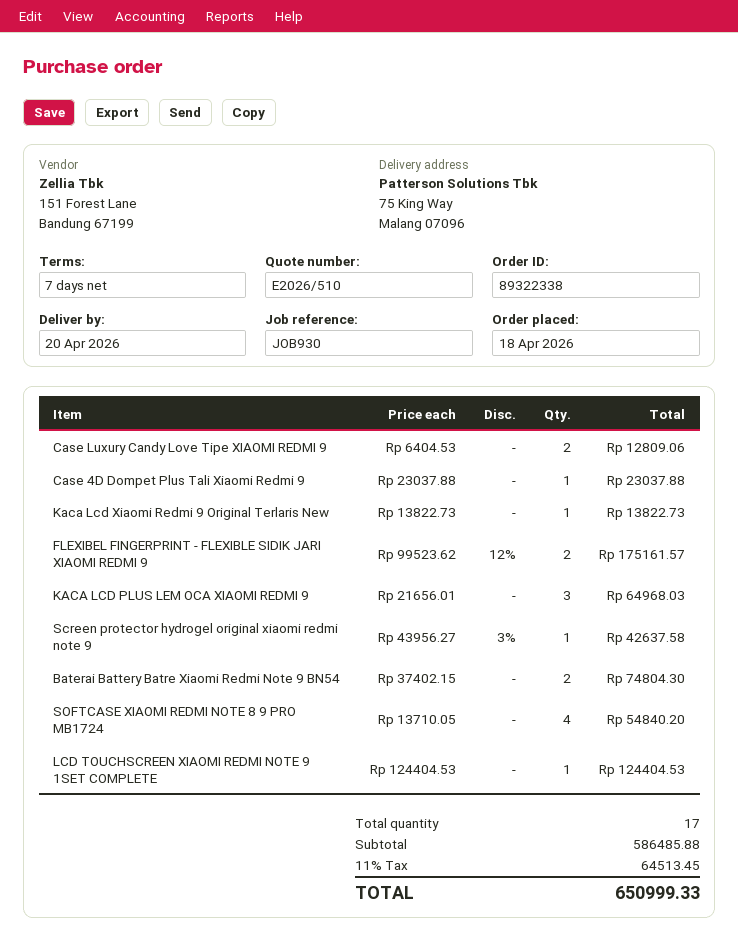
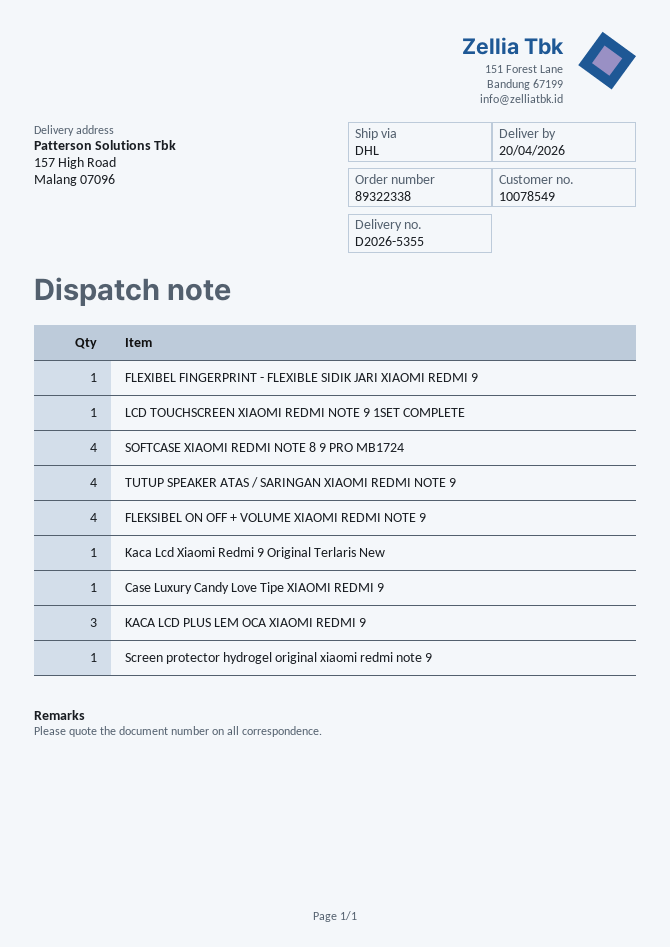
ship to: 75 King Way, Malang 07096 -> 157 High Road, Malang 07096
Case Luxury Candy Love Tipe XIAOMI REDMI 9: 2 -> 1
Case 4D Dompet Plus Tali Xiaomi Redmi 9: 1 -> none
FLEXIBEL FINGERPRINT - FLEXIBLE SIDIK JARI XIAOMI REDMI 9: 2 -> 1
Baterai Battery Batre Xiaomi Redmi Note 9 BN54: 2 -> none
TUTUP SPEAKER ATAS / SARINGAN XIAOMI REDMI NOTE 9: none -> 4
FLEKSIBEL ON OFF + VOLUME XIAOMI REDMI NOTE 9: none -> 4

